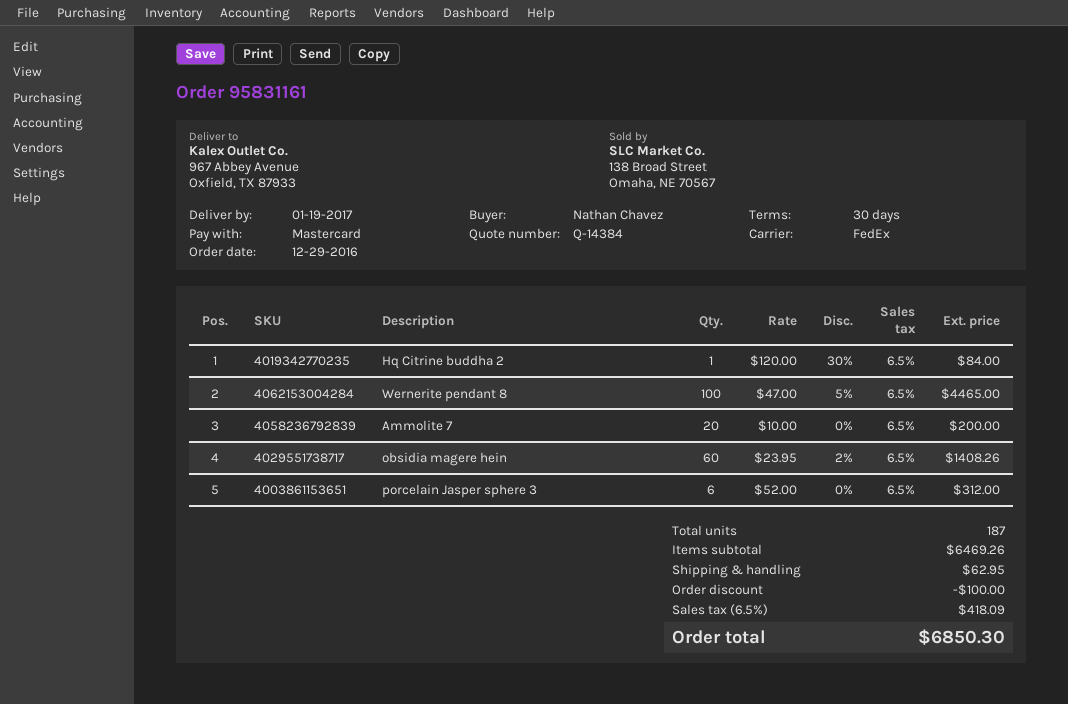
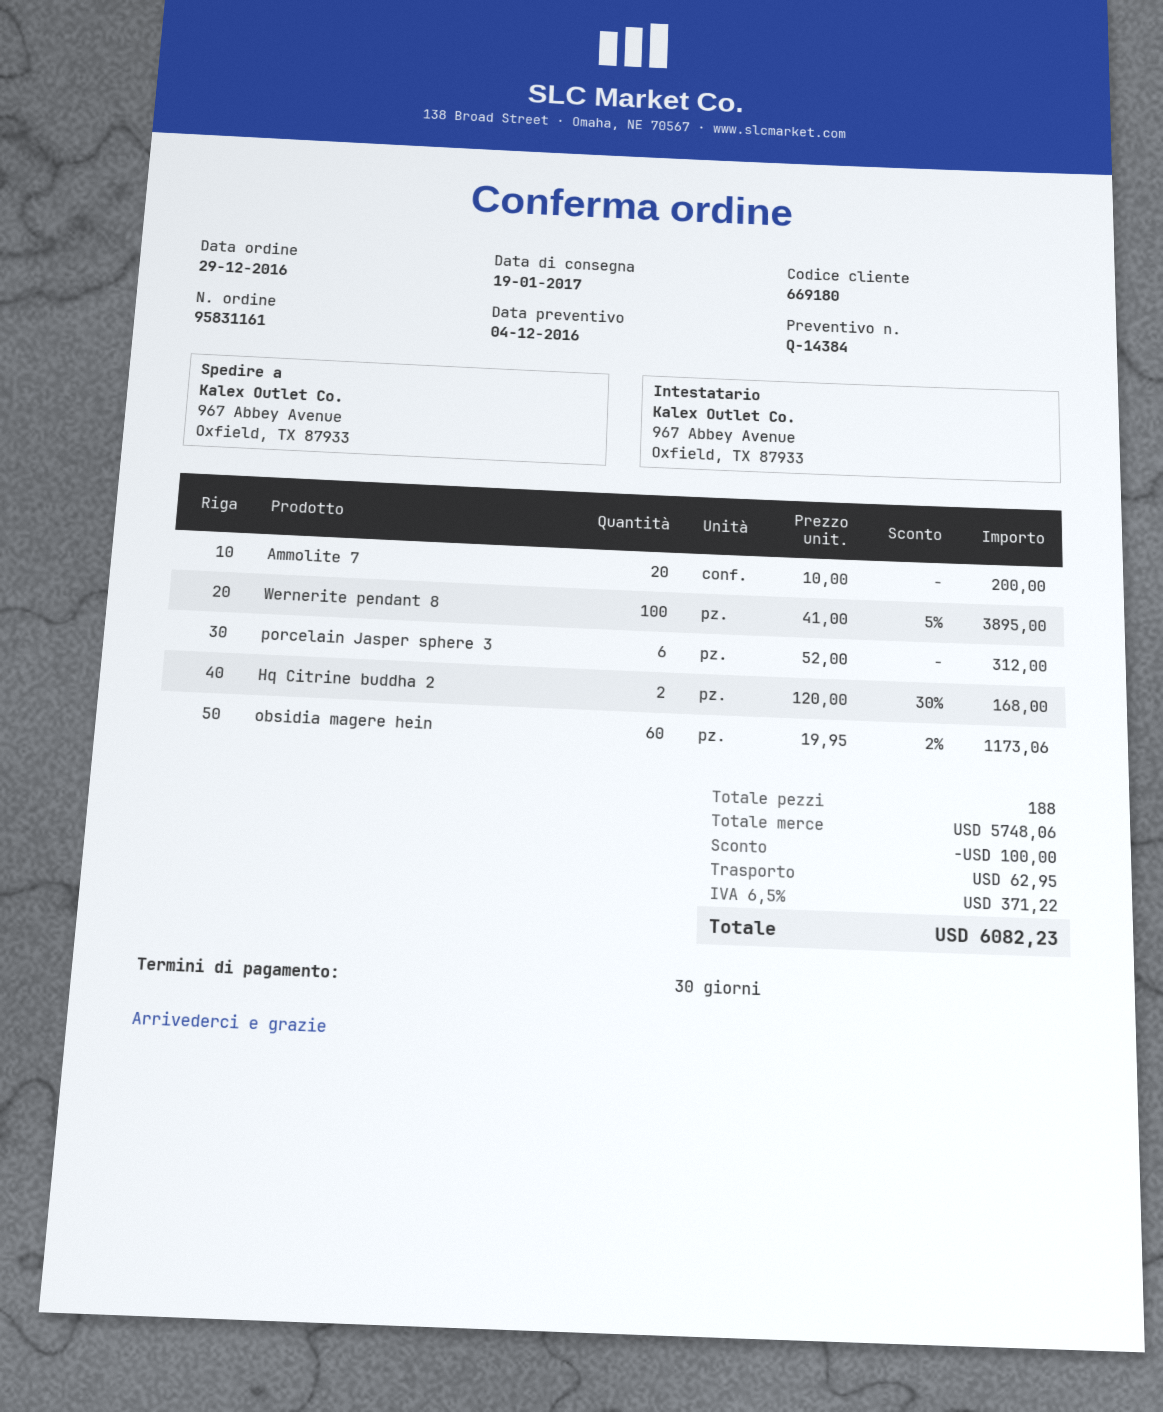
Hq Citrine buddha 2: 1 x 120.00 - 30% = 84.00 -> 2 x 120.00 - 30% = 168.00
Wernerite pendant 8: 100 x 47.00 - 5% = 4465.00 -> 100 x 41.00 - 5% = 3895.00
obsidia magere hein: 60 x 23.95 - 2% = 1408.26 -> 60 x 19.95 - 2% = 1173.06
total quantity: 187 -> 188
subtotal: 6469.26 -> 5748.06
tax: 6.5% = 418.09 -> 6.5% = 371.22
total: 6850.30 -> 6082.23

